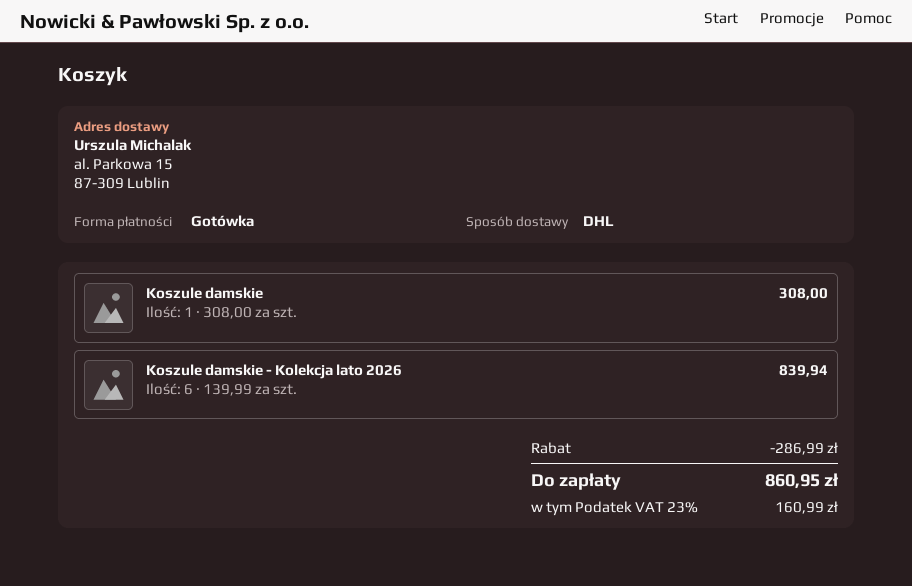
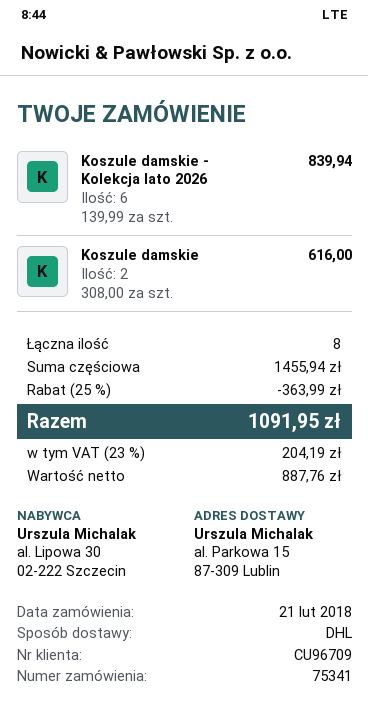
Koszule damskie: 1 x 308.00 = 308.00 -> 2 x 308.00 = 616.00
discount: 286.99 -> 363.99
tax: 23% = 160.99 -> 23% = 204.19
total: 860.95 -> 1091.95

